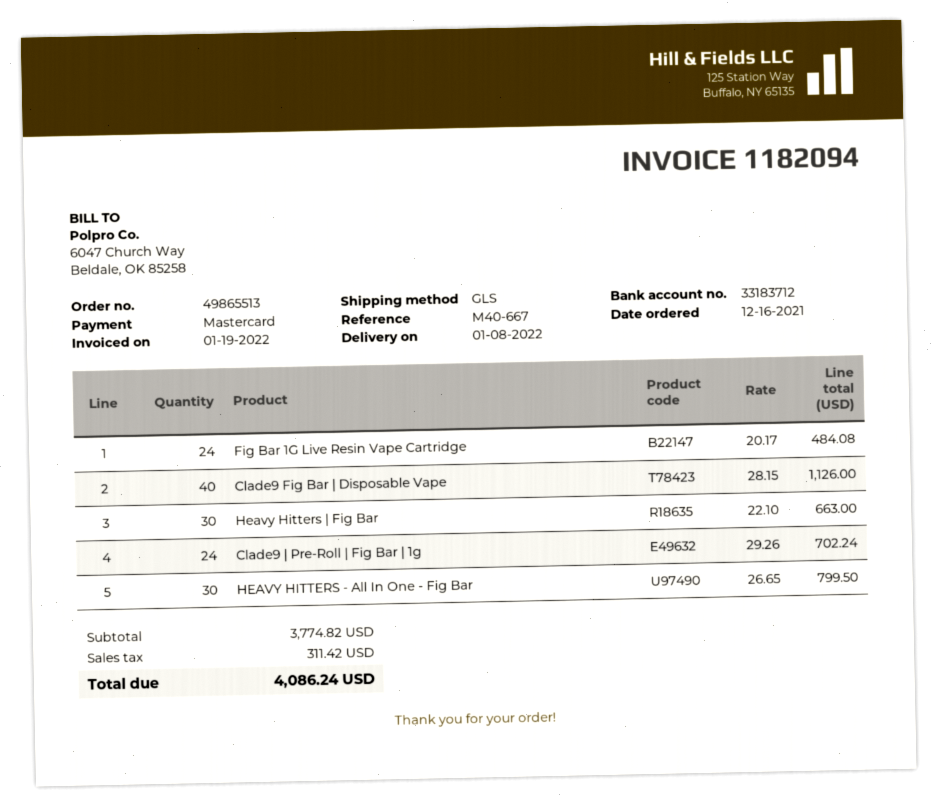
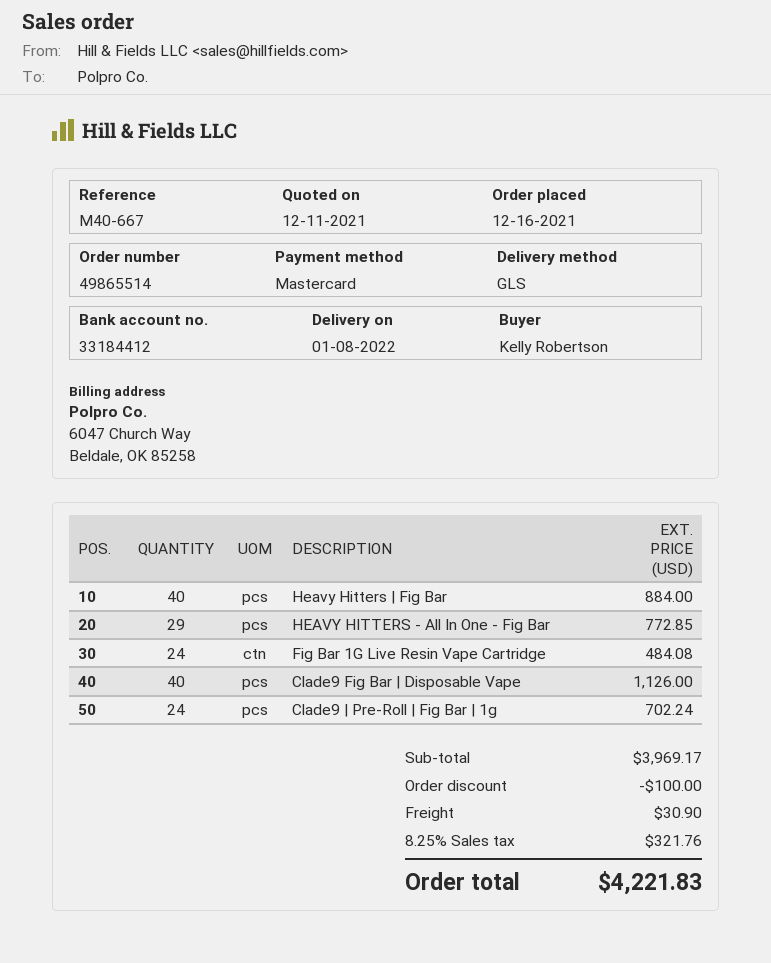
order number: 49865513 -> 49865514
bank account: 33183712 -> 33184412
Heavy Hitters | Fig Bar: 30 for 663.00 -> 40 for 884.00
HEAVY HITTERS - All In One - Fig Bar: 30 for 799.50 -> 29 for 772.85
subtotal: 3774.82 -> 3969.17
discount: none -> 100.00
shipping: none -> 30.90
tax: 311.42 -> 321.76
total: 4086.24 -> 4221.83

